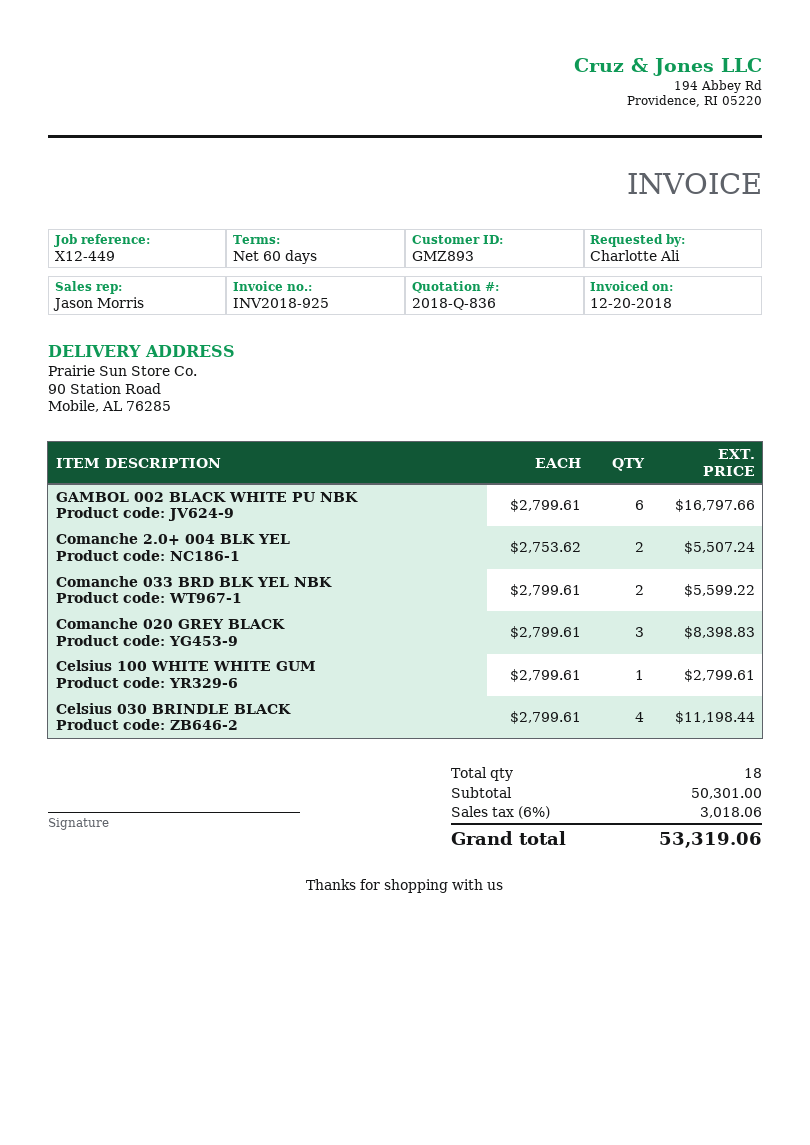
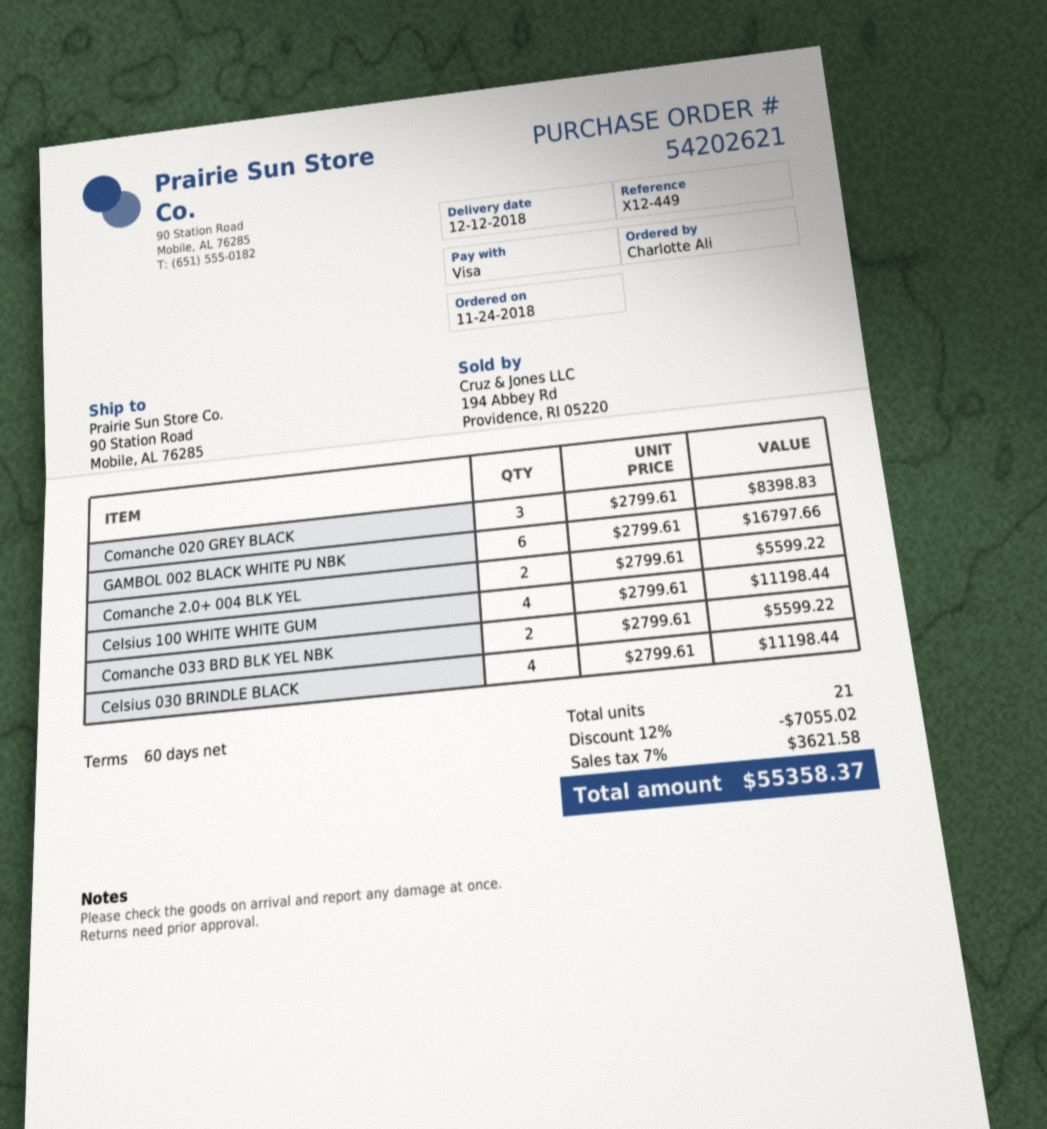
Comanche 2.0+ 004 BLK YEL: 2 x 2753.62 = 5507.24 -> 2 x 2799.61 = 5599.22
Celsius 100 WHITE WHITE GUM: 1 x 2799.61 = 2799.61 -> 4 x 2799.61 = 11198.44
total quantity: 18 -> 21
discount: none -> 12% = 7055.02
tax: 6% = 3018.06 -> 7% = 3621.58
total: 53319.06 -> 55358.37

